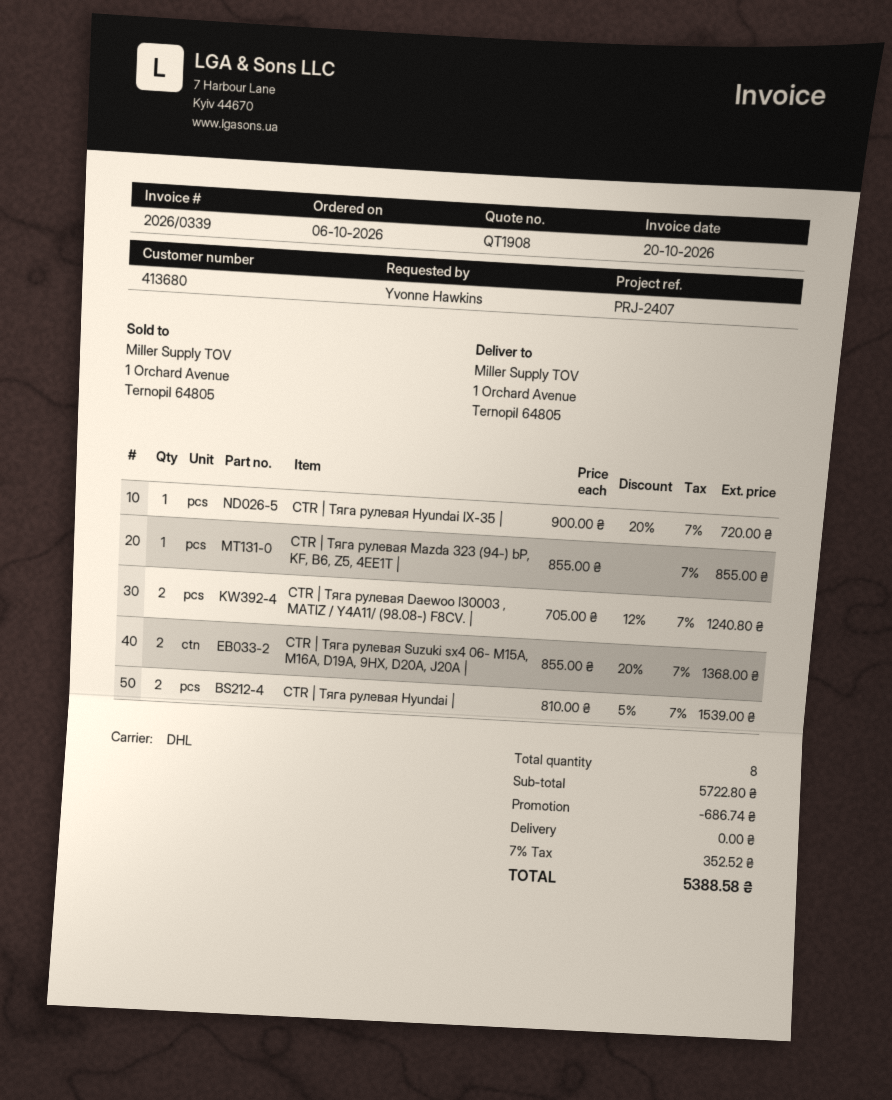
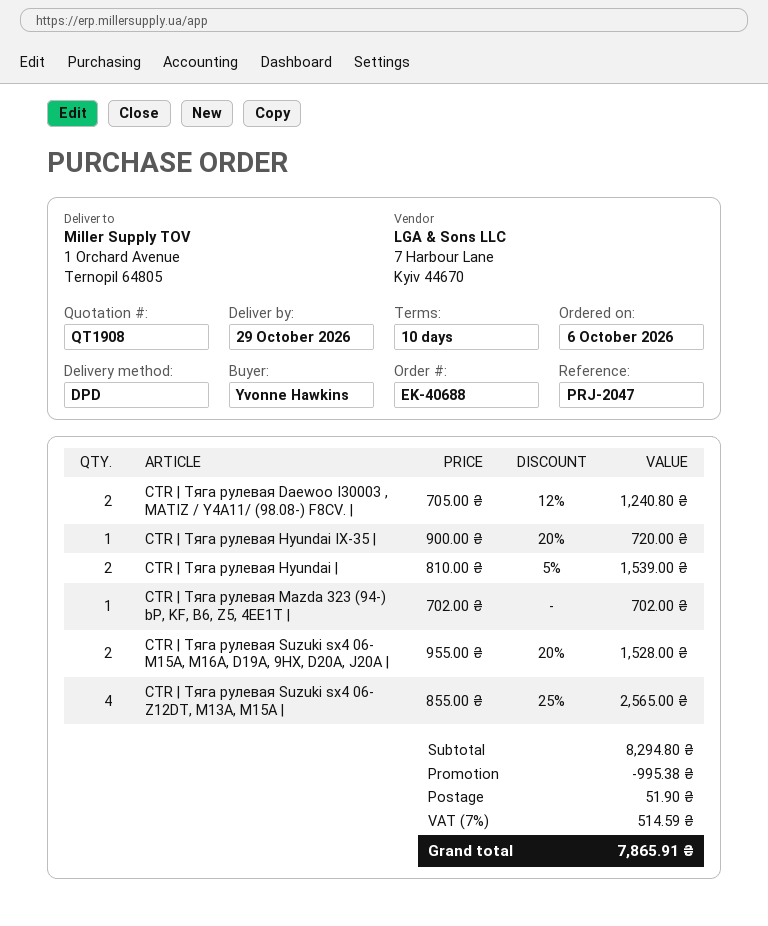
reference: PRJ-2407 -> PRJ-2047
shipping method: DHL -> DPD
CTR | Тяга рулевая Mazda 323 (94-) bP, KF, B6, Z5, 4EE1T |: 1 x 855.00 = 855.00 -> 1 x 702.00 = 702.00
CTR | Тяга рулевая Suzuki sx4 06- M15A, M16A, D19A, 9HX, D20A, J20A |: 2 x 855.00 - 20% = 1368.00 -> 2 x 955.00 - 20% = 1528.00
CTR | Тяга рулевая Suzuki sx4 06- Z12DT, M13A, M15A |: none -> 4 x 855.00 - 25% = 2565.00
subtotal: 5722.80 -> 8294.80
discount: 686.74 -> 995.38
shipping: 0.00 -> 51.90
tax: 7% = 352.52 -> 7% = 514.59
total: 5388.58 -> 7865.91

